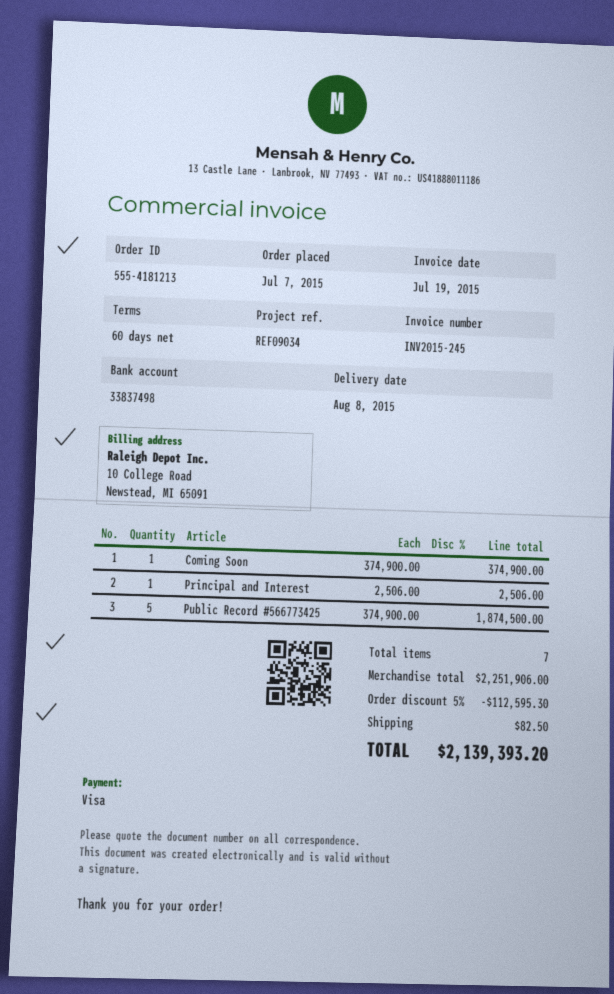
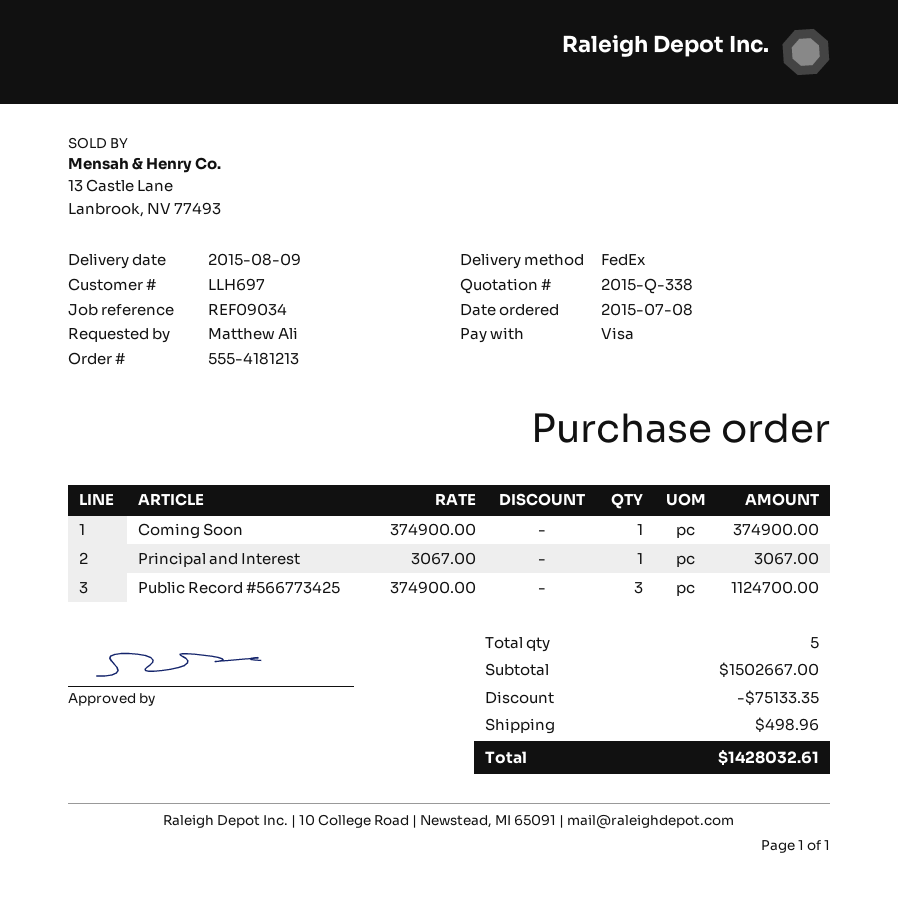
order date: 2015-07-07 -> 2015-07-08
delivery date: 2015-08-08 -> 2015-08-09
Principal and Interest: 1 x 2506.00 = 2506.00 -> 1 x 3067.00 = 3067.00
Public Record #566773425: 5 x 374900.00 = 1874500.00 -> 3 x 374900.00 = 1124700.00
total quantity: 7 -> 5
subtotal: 2251906.00 -> 1502667.00
discount: 112595.30 -> 75133.35
shipping: 82.50 -> 498.96
total: 2139393.20 -> 1428032.61

